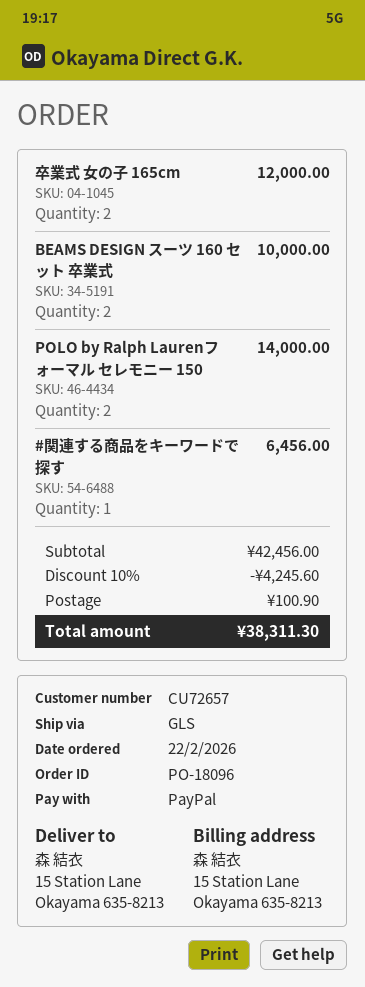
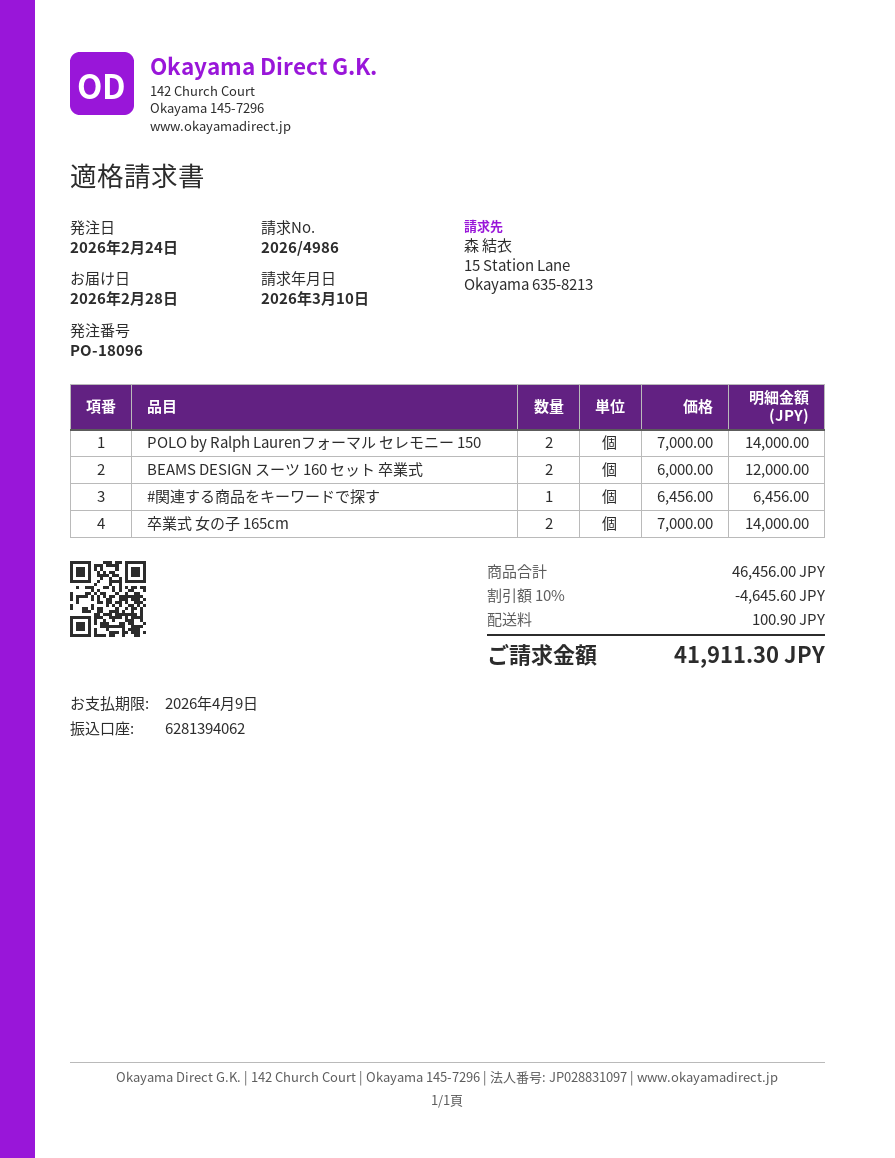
order date: 2026-02-22 -> 2026-02-24
卒業式 女の子 165cm: 2 for 12000.00 -> 2 for 14000.00
BEAMS DESIGN スーツ 160 セット 卒業式: 2 for 10000.00 -> 2 for 12000.00
subtotal: 42456.00 -> 46456.00
discount: 10% = 4245.60 -> 10% = 4645.60
total: 38311.30 -> 41911.30

